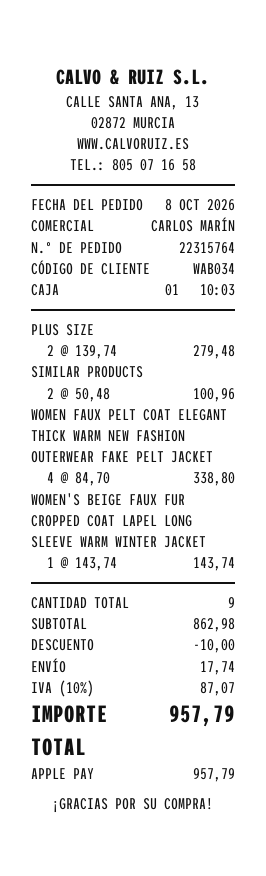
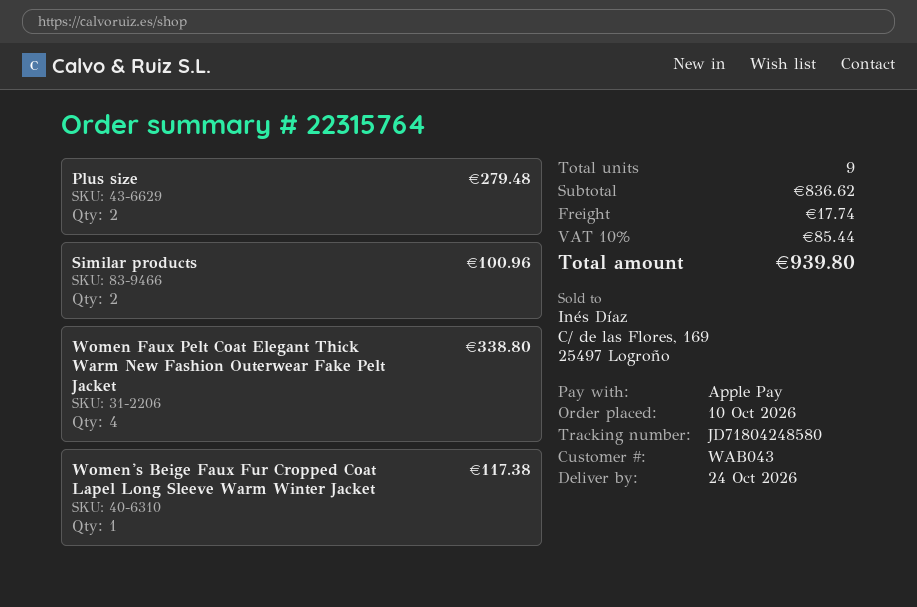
order date: 2026-10-08 -> 2026-10-10
customer number: WAB034 -> WAB043
WOMEN'S BEIGE FAUX FUR CROPPED COAT LAPEL LONG SLEEVE WARM WINTER JACKET: 1 for 143.74 -> 1 for 117.38
subtotal: 862.98 -> 836.62
discount: 10.00 -> none
tax: 10% = 87.07 -> 10% = 85.44
total: 957.79 -> 939.80

